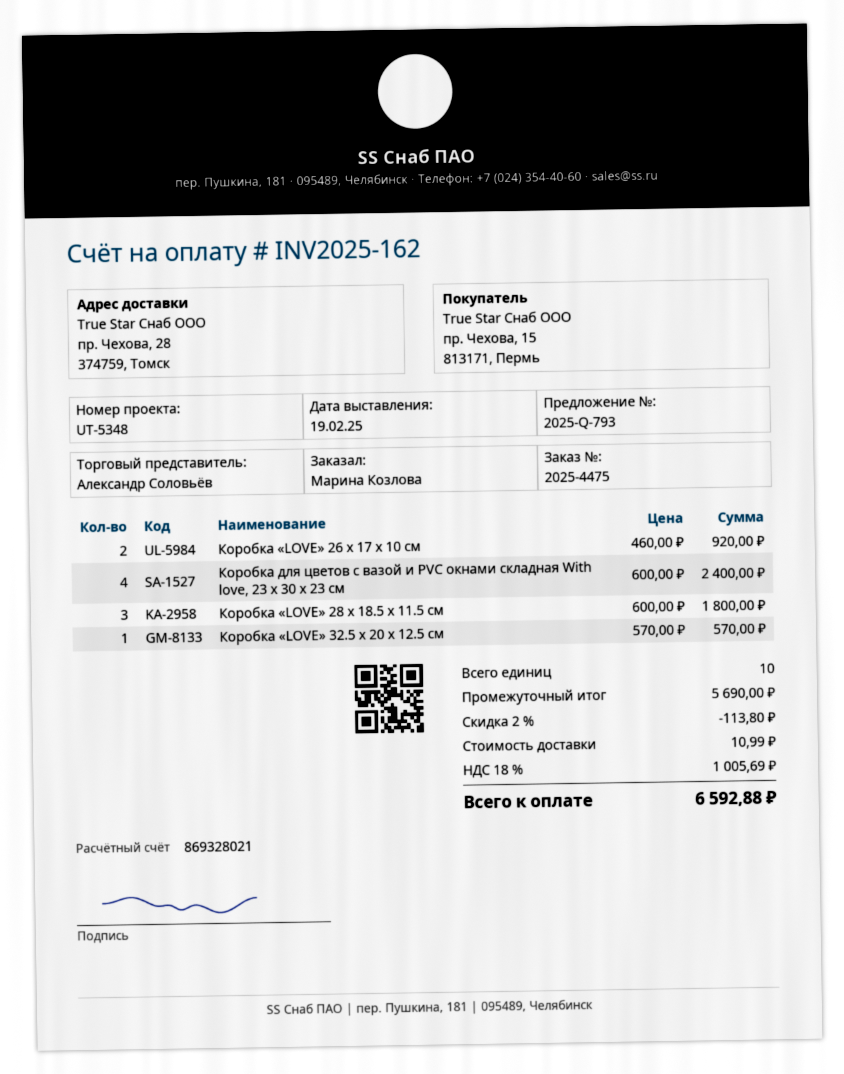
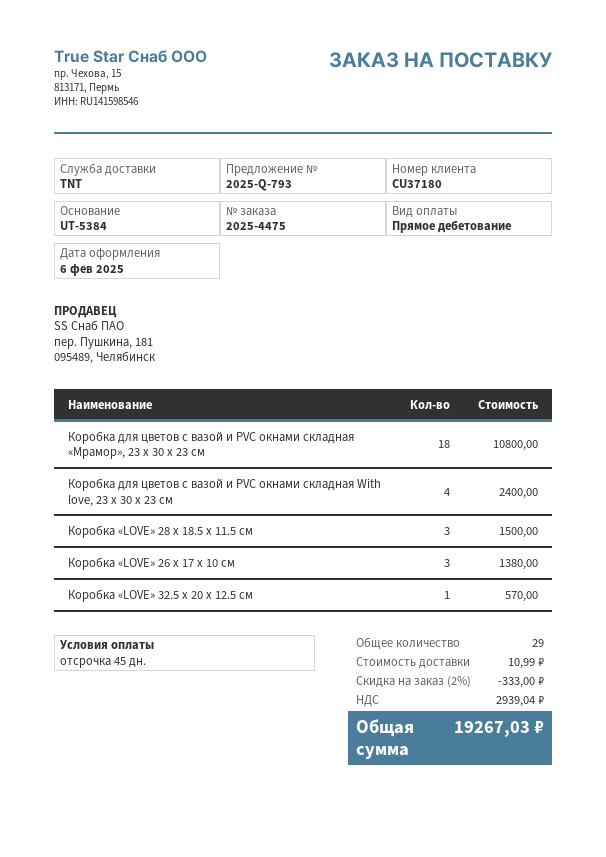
reference: UT-5348 -> UT-5384
Коробка «LOVE» 26 х 17 х 10 см: 2 for 920.00 -> 3 for 1380.00
Коробка «LOVE» 28 х 18.5 х 11.5 см: 3 for 1800.00 -> 3 for 1500.00
Коробка для цветов с вазой и PVC окнами складная «Мрамор», 23 х 30 х 23 см: none -> 18 for 10800.00
total quantity: 10 -> 29
discount: 2% = 113.80 -> 2% = 333.00
tax: 1005.69 -> 2939.04
total: 6592.88 -> 19267.03

